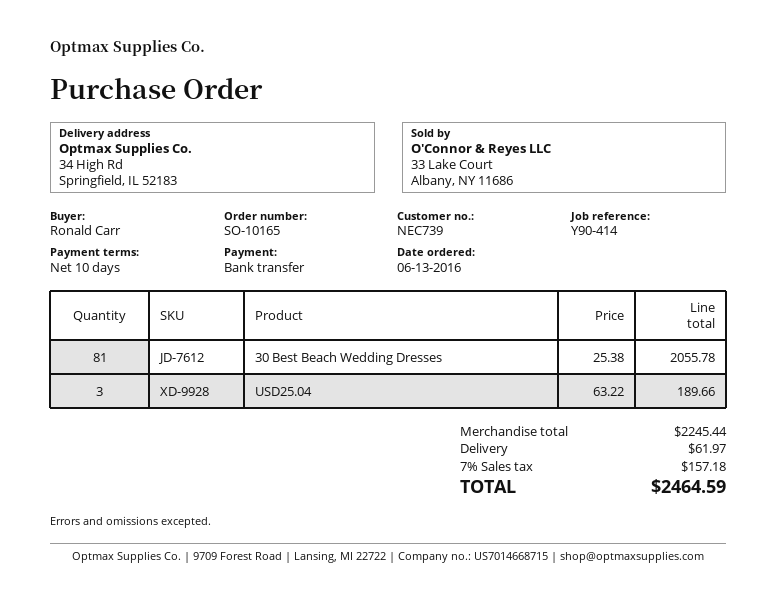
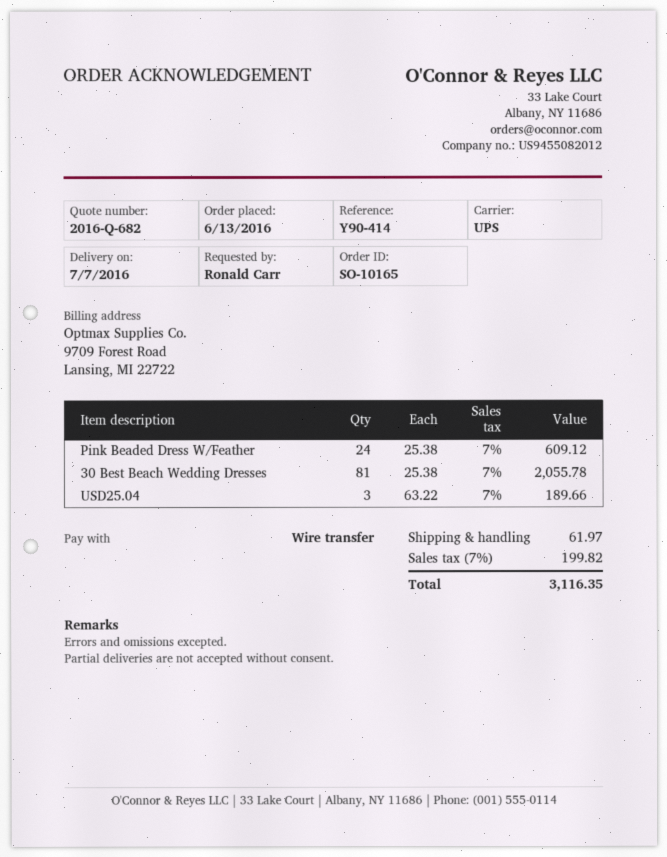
Pink Beaded Dress W/Feather: none -> 24 x 25.38 = 609.12
tax: 7% = 157.18 -> 7% = 199.82
total: 2464.59 -> 3116.35

